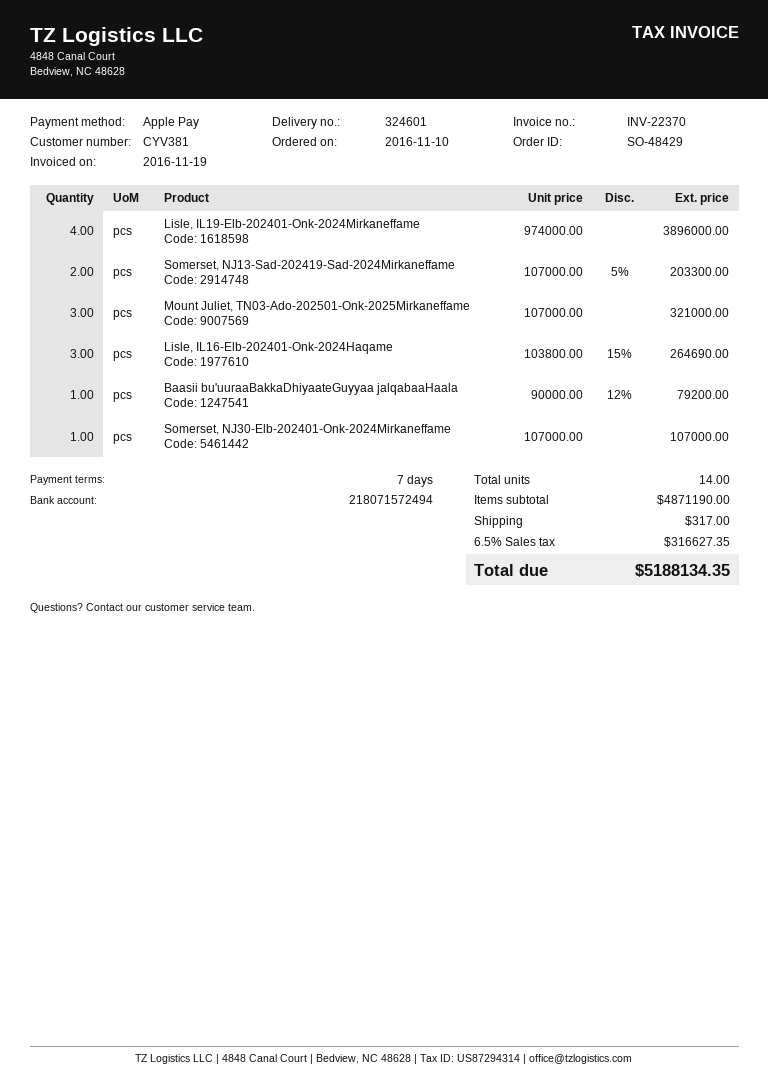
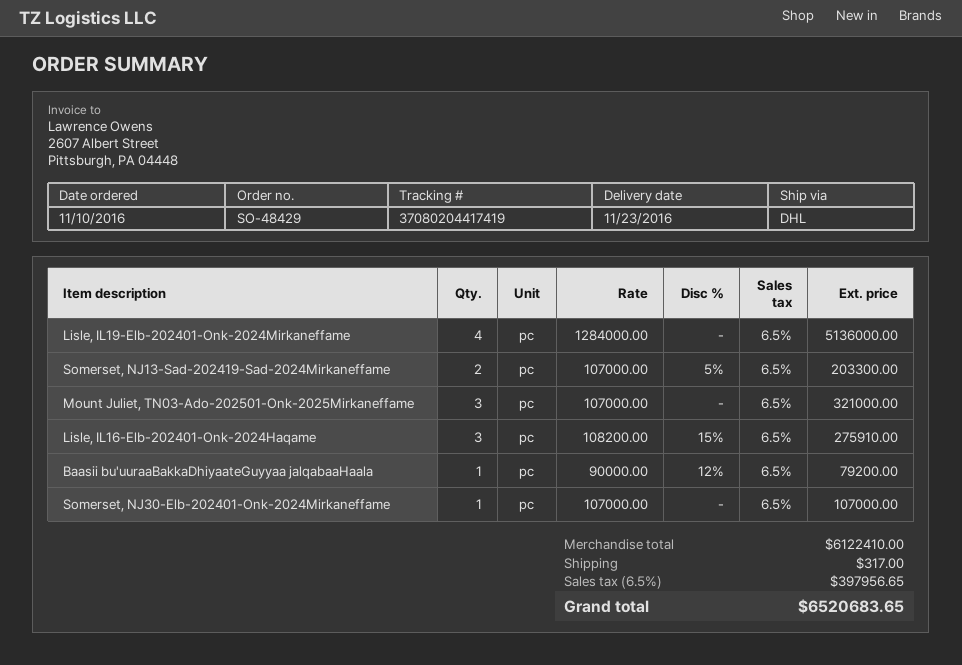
Lisle, IL19-Elb-202401-Onk-2024Mirkaneffame: 4 x 974000.00 = 3896000.00 -> 4 x 1284000.00 = 5136000.00
Lisle, IL16-Elb-202401-Onk-2024Haqame: 3 x 103800.00 - 15% = 264690.00 -> 3 x 108200.00 - 15% = 275910.00
subtotal: 4871190.00 -> 6122410.00
tax: 6.5% = 316627.35 -> 6.5% = 397956.65
total: 5188134.35 -> 6520683.65

